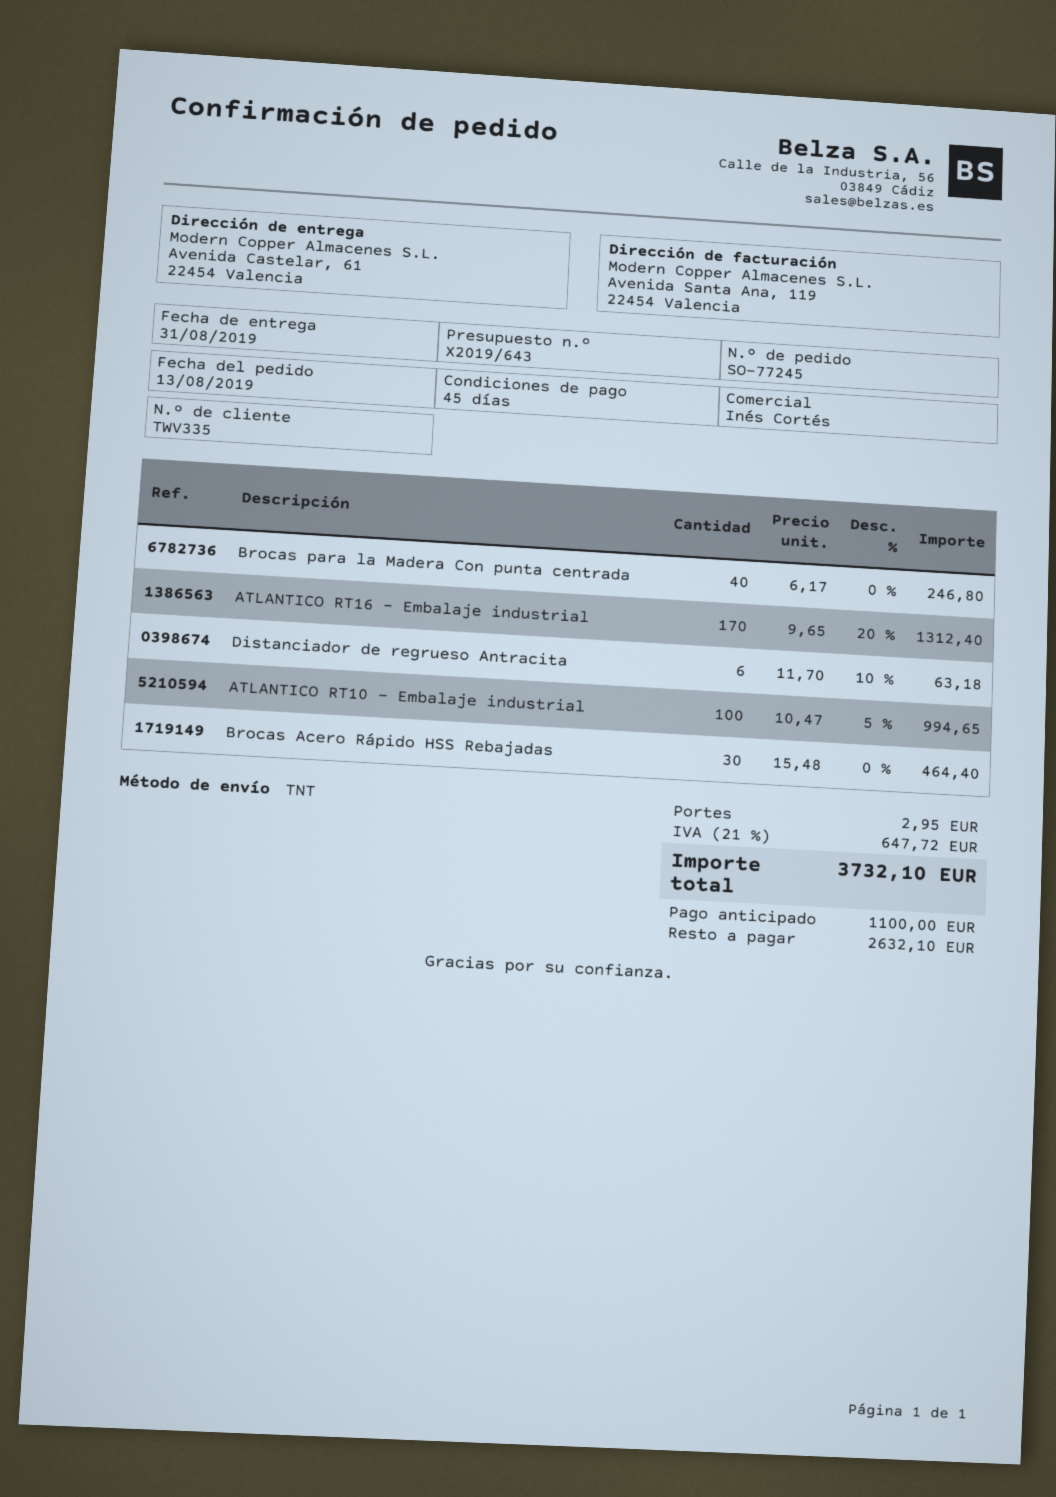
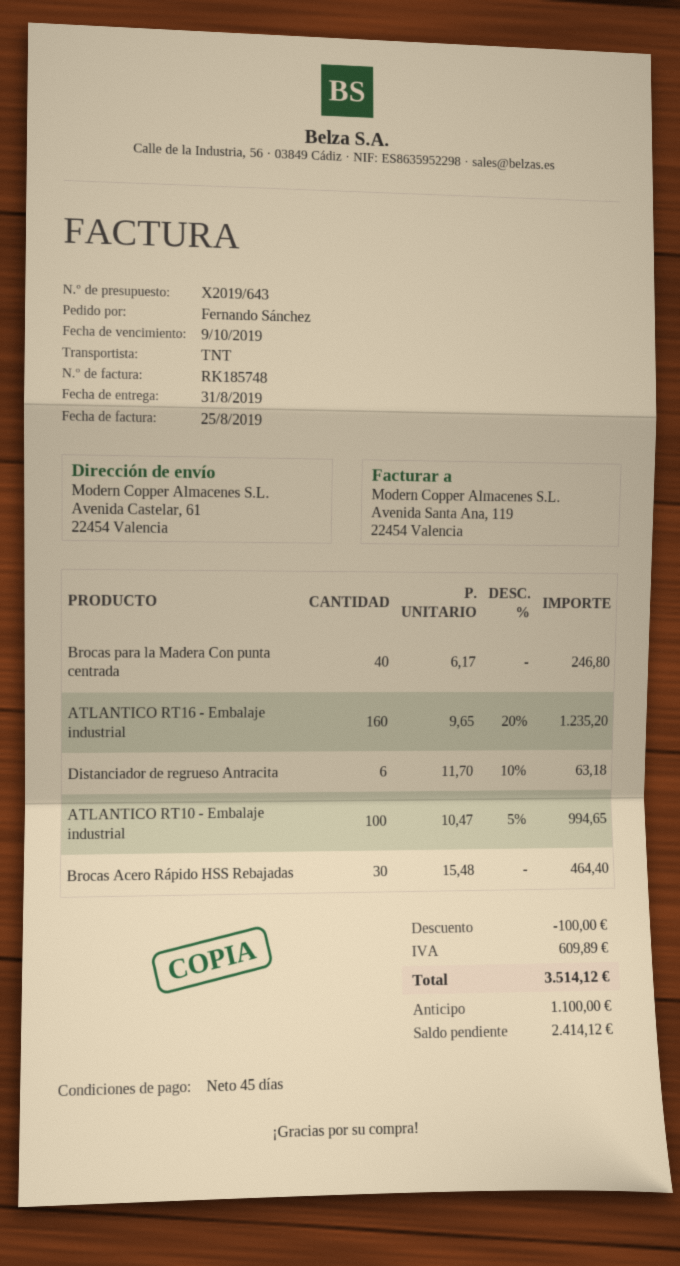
ATLANTICO RT16 - Embalaje industrial: 170 x 9.65 - 20% = 1312.40 -> 160 x 9.65 - 20% = 1235.20
discount: none -> 100.00
shipping: 2.95 -> none
tax: 647.72 -> 609.89
total: 3732.10 -> 3514.12
balance: 2632.10 -> 2414.12

